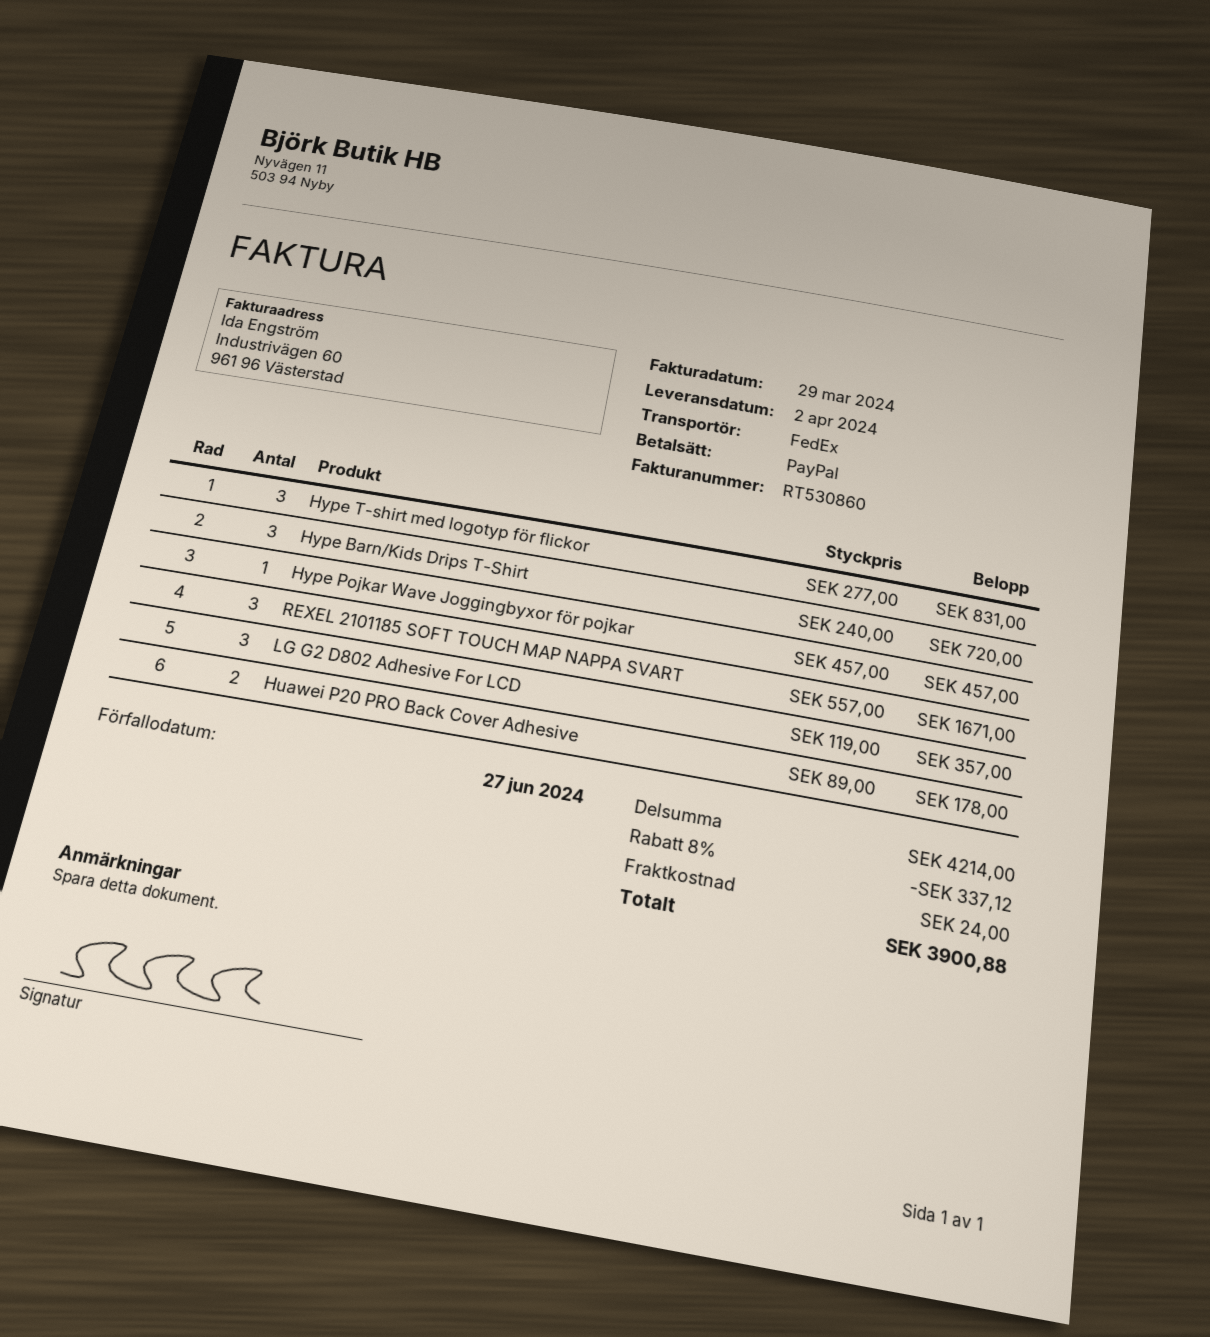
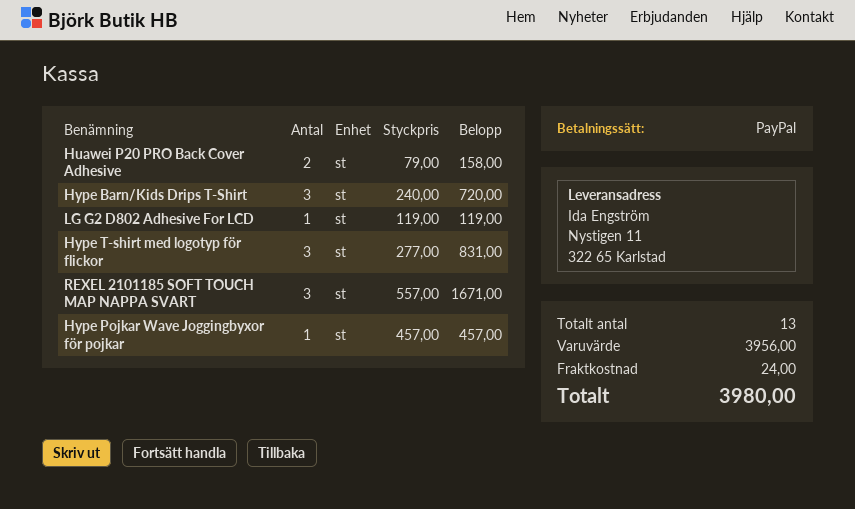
LG G2 D802 Adhesive For LCD: 3 x 119.00 = 357.00 -> 1 x 119.00 = 119.00
Huawei P20 PRO Back Cover Adhesive: 2 x 89.00 = 178.00 -> 2 x 79.00 = 158.00
subtotal: 4214.00 -> 3956.00
discount: 8% = 337.12 -> none
total: 3900.88 -> 3980.00

